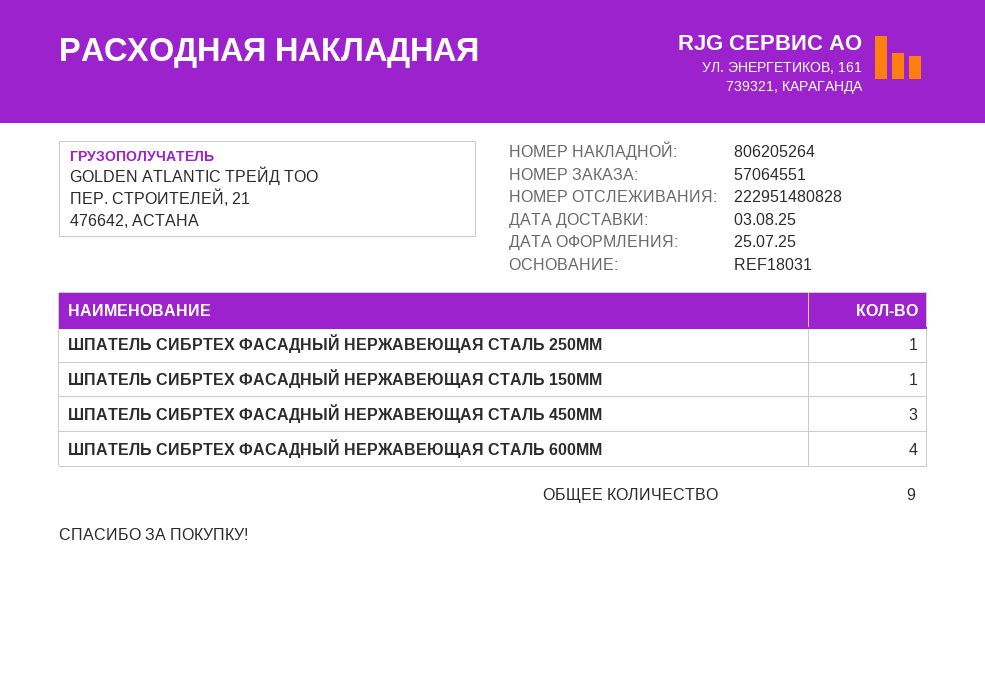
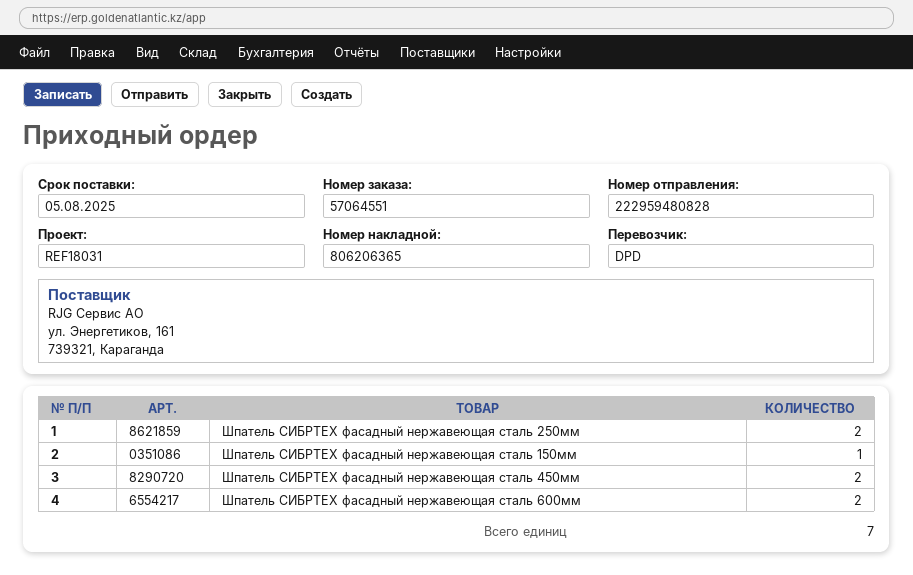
delivery note number: 806205264 -> 806206365
delivery date: 2025-08-03 -> 2025-08-05
tracking number: 222951480828 -> 222959480828
ШПАТЕЛЬ СИБРТЕХ ФАСАДНЫЙ НЕРЖАВЕЮЩАЯ СТАЛЬ 250ММ: 1 -> 2
ШПАТЕЛЬ СИБРТЕХ ФАСАДНЫЙ НЕРЖАВЕЮЩАЯ СТАЛЬ 450ММ: 3 -> 2
ШПАТЕЛЬ СИБРТЕХ ФАСАДНЫЙ НЕРЖАВЕЮЩАЯ СТАЛЬ 600ММ: 4 -> 2
total quantity: 9 -> 7

